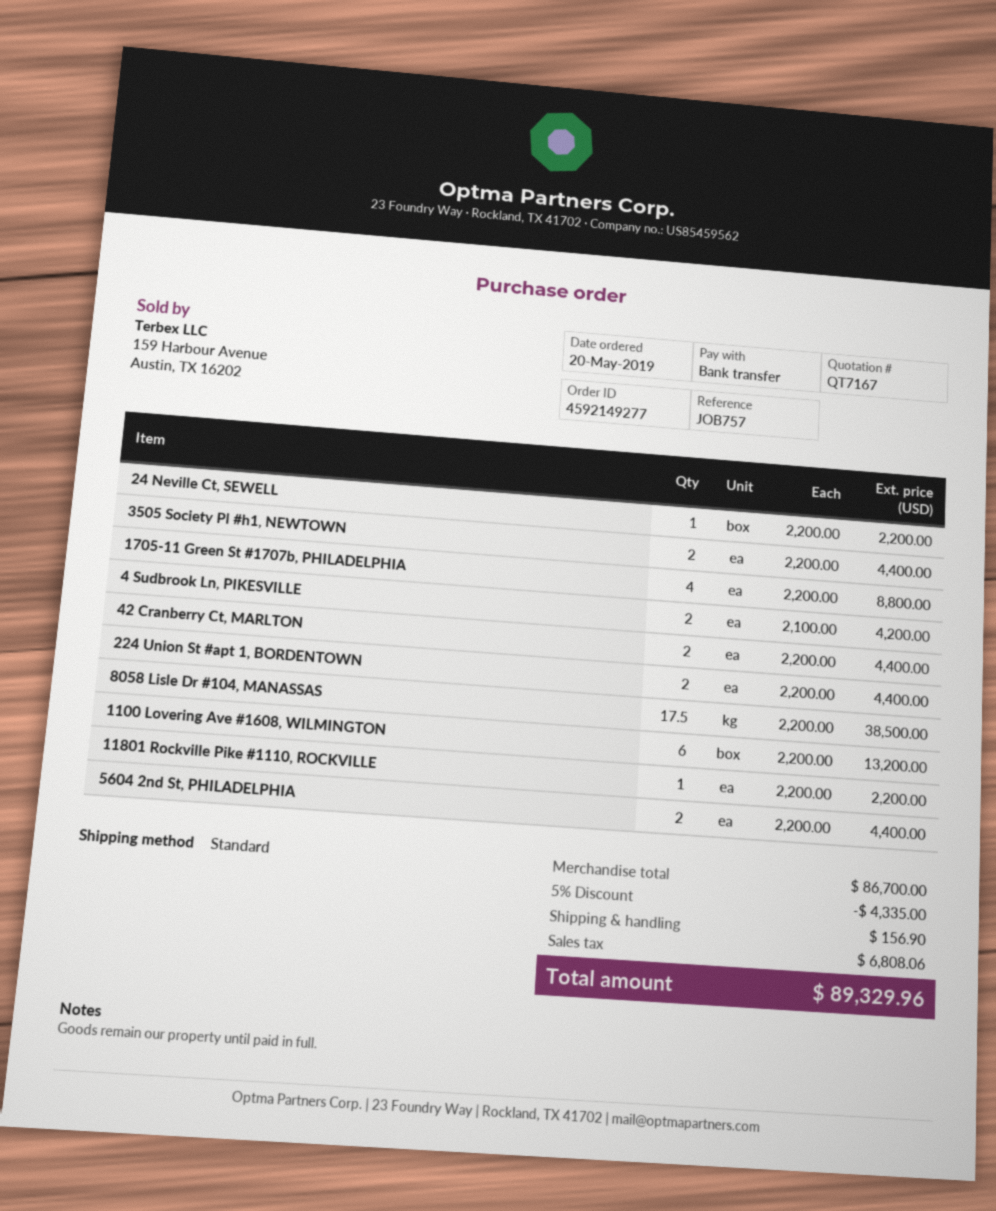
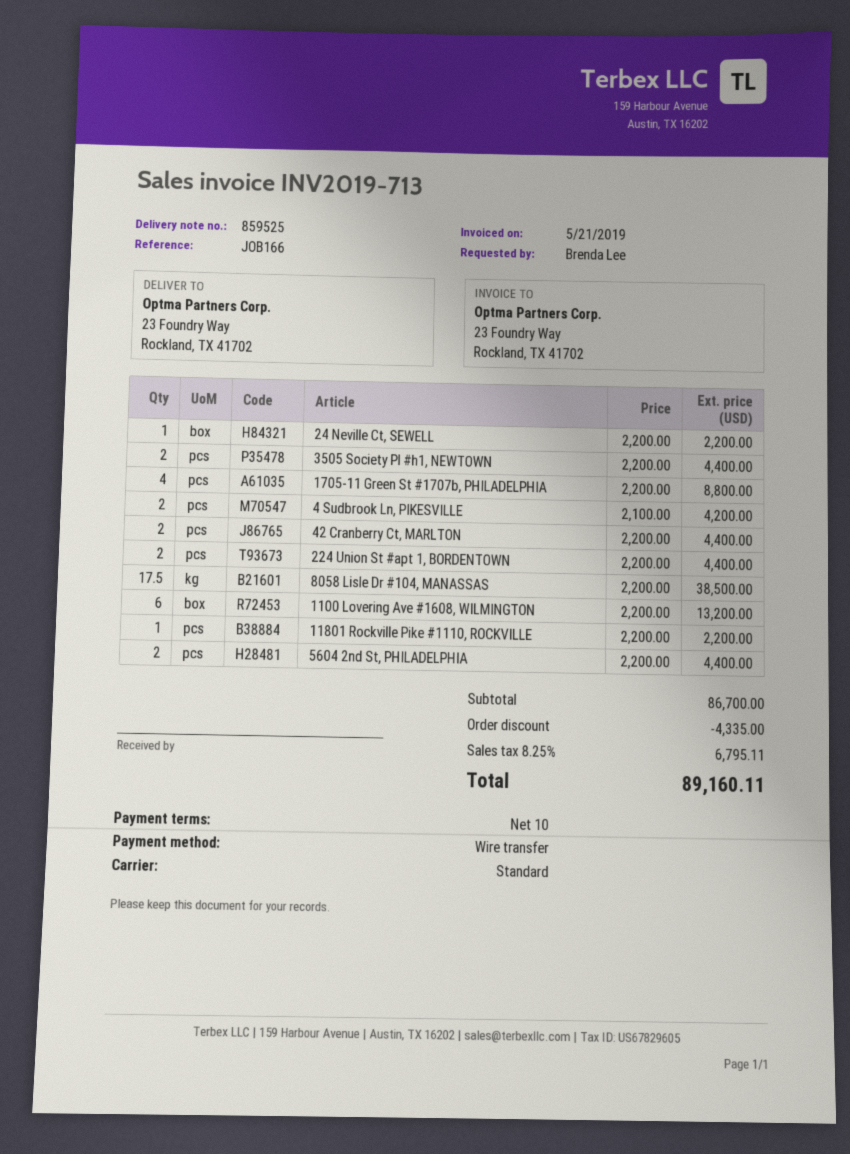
reference: JOB757 -> JOB166
shipping: 156.90 -> none
tax: 6808.06 -> 6795.11
total: 89329.96 -> 89160.11

